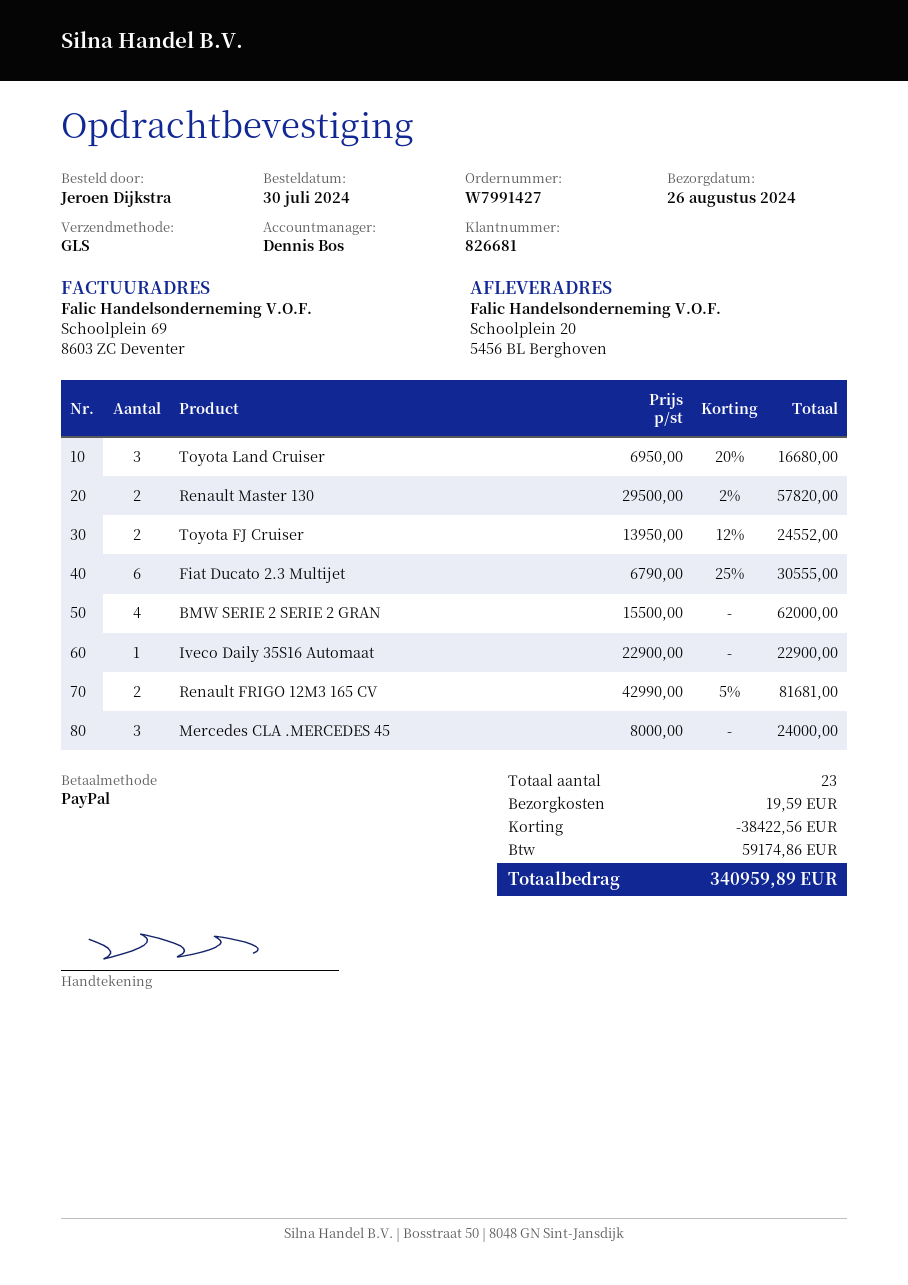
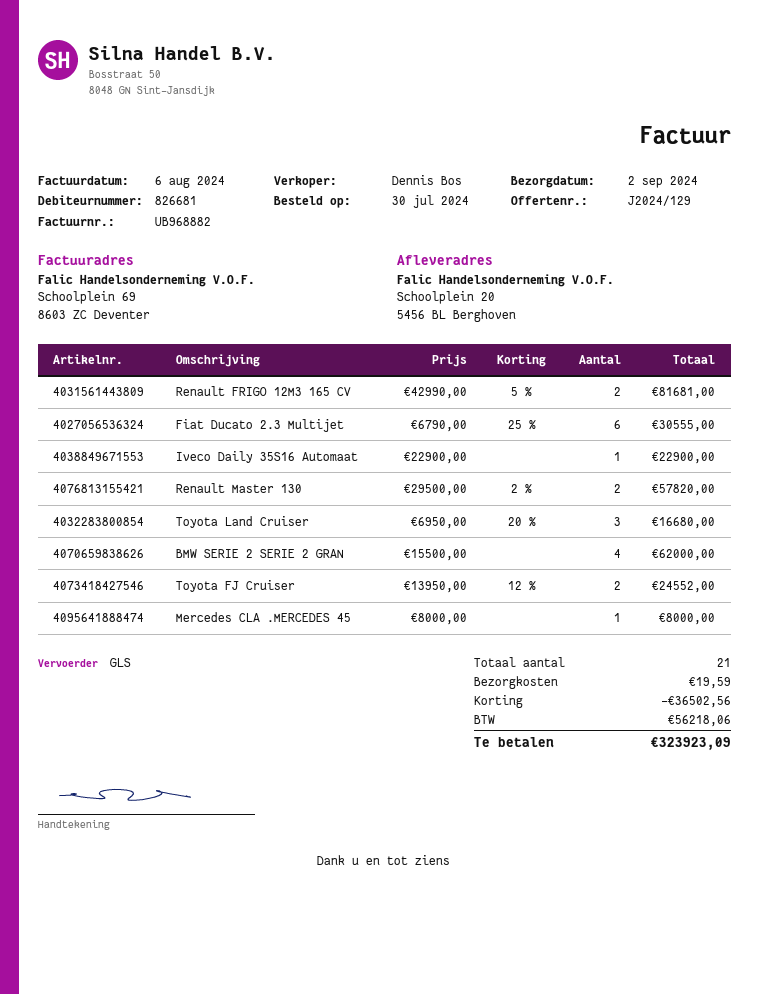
delivery date: 2024-08-26 -> 2024-09-02
Mercedes CLA .MERCEDES 45: 3 x 8000.00 = 24000.00 -> 1 x 8000.00 = 8000.00
total quantity: 23 -> 21
discount: 38422.56 -> 36502.56
tax: 59174.86 -> 56218.06
total: 340959.89 -> 323923.09

